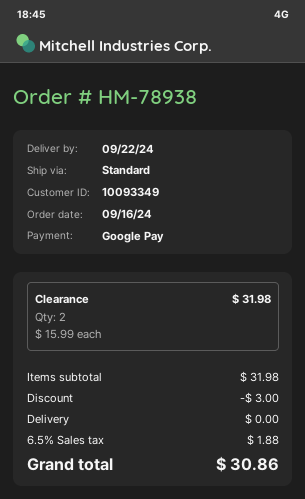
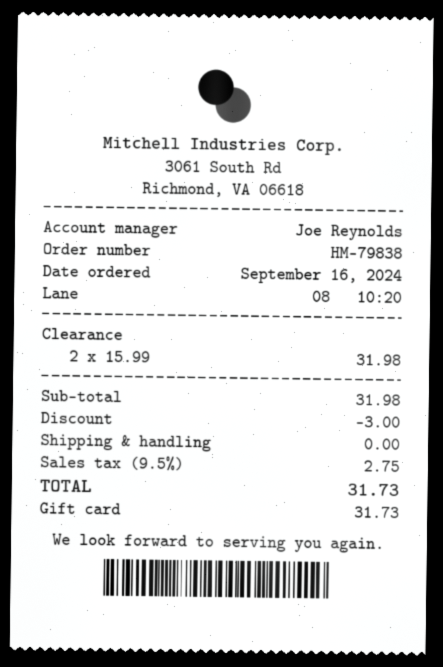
order number: HM-78938 -> HM-79838
payment method: Google Pay -> gift card
tax: 6.5% = 1.88 -> 9.5% = 2.75
total: 30.86 -> 31.73

